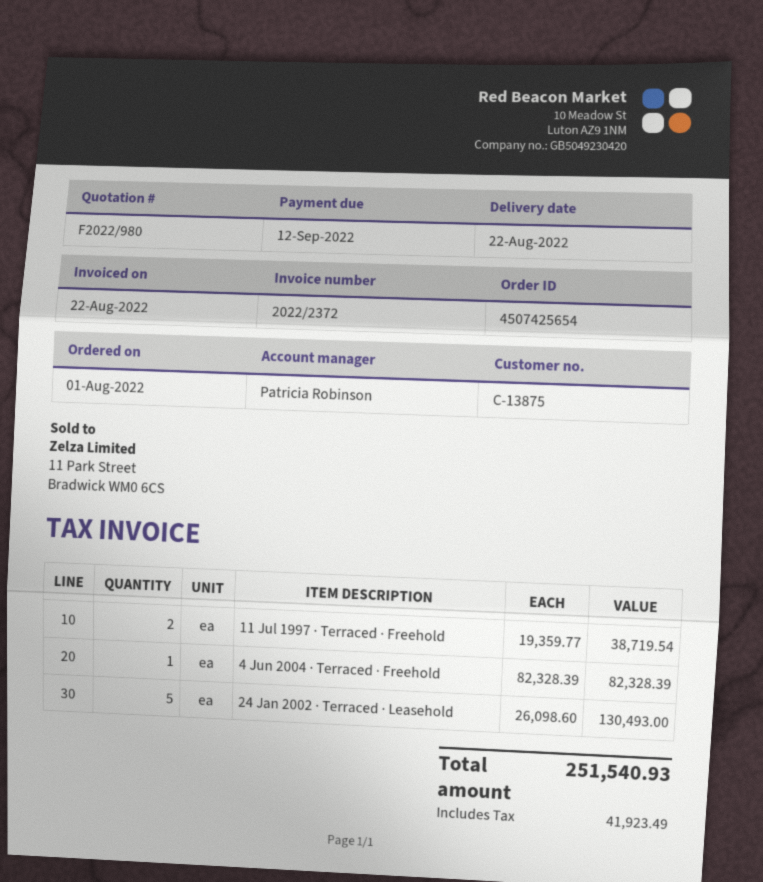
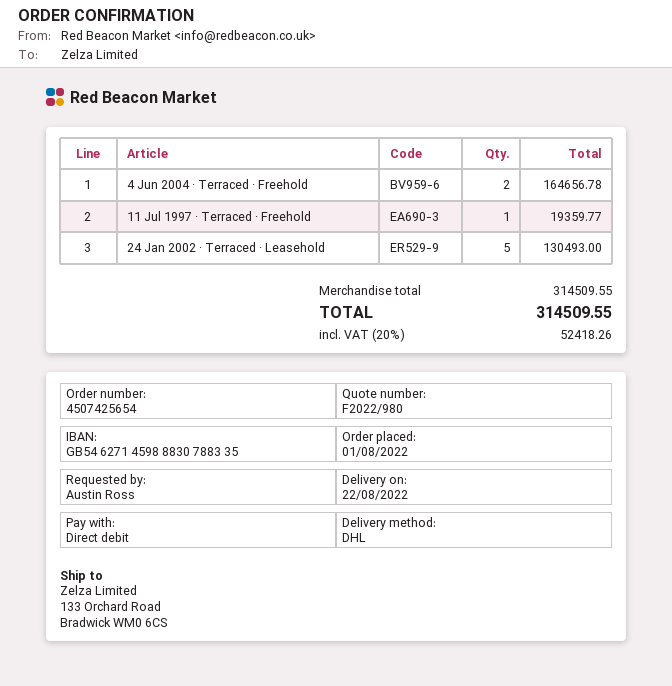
11 Jul 1997 · Terraced · Freehold: 2 for 38719.54 -> 1 for 19359.77
4 Jun 2004 · Terraced · Freehold: 1 for 82328.39 -> 2 for 164656.78
tax: 41923.49 -> 52418.26
total: 251540.93 -> 314509.55

